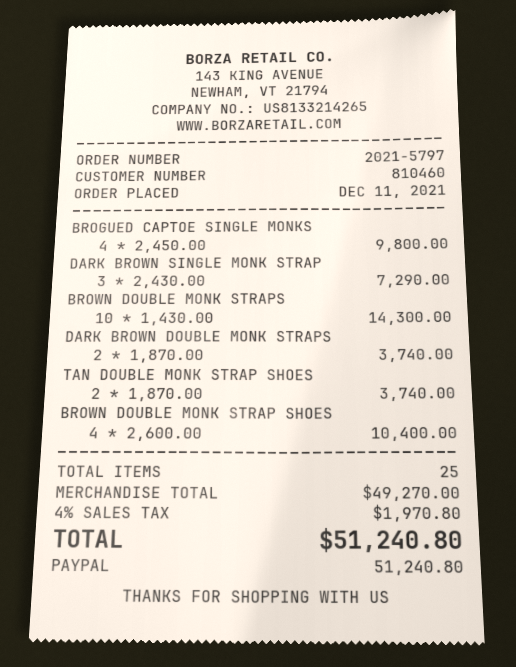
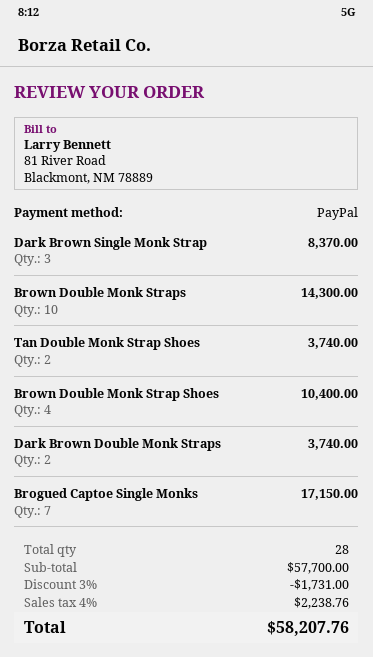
BROGUED CAPTOE SINGLE MONKS: 4 for 9800.00 -> 7 for 17150.00
DARK BROWN SINGLE MONK STRAP: 3 for 7290.00 -> 3 for 8370.00
total quantity: 25 -> 28
subtotal: 49270.00 -> 57700.00
discount: none -> 3% = 1731.00
tax: 4% = 1970.80 -> 4% = 2238.76
total: 51240.80 -> 58207.76

